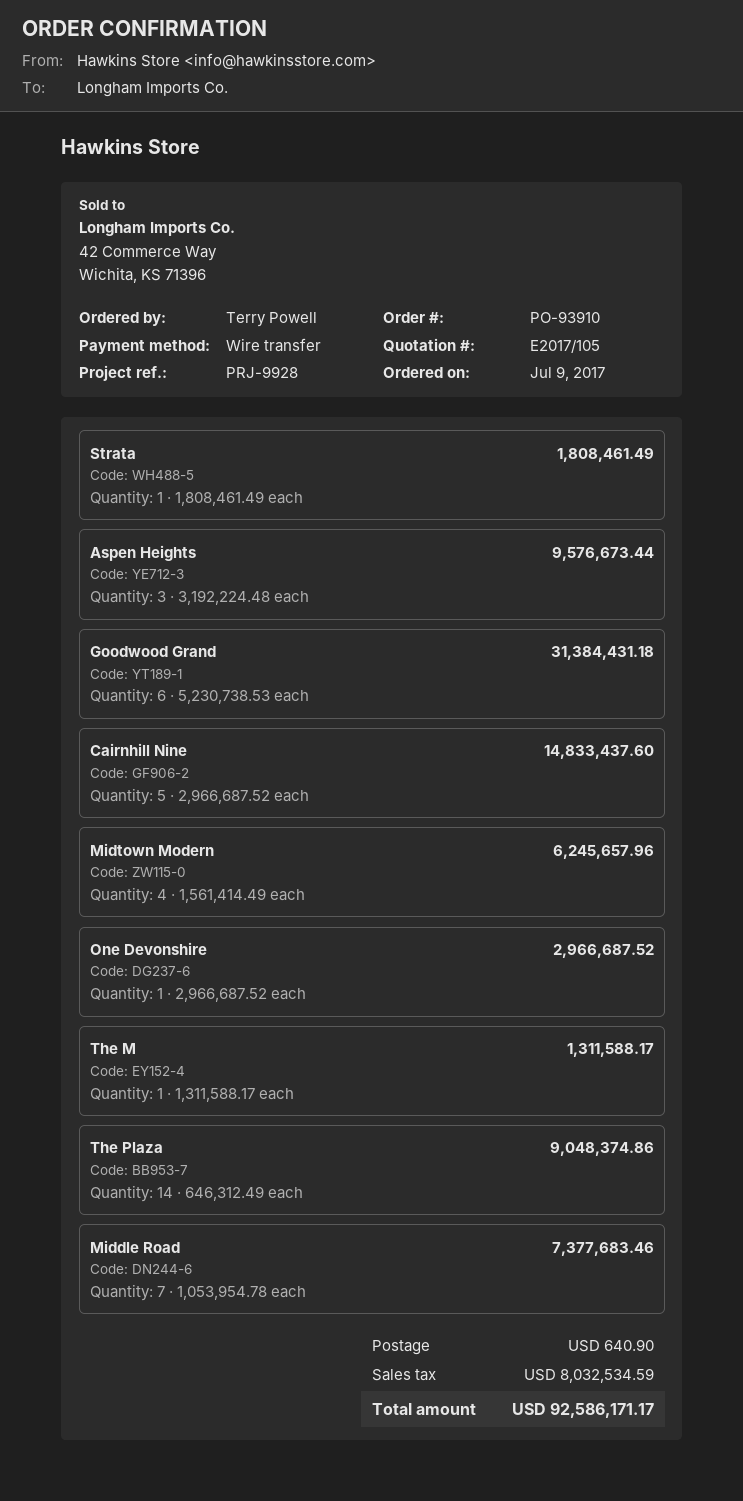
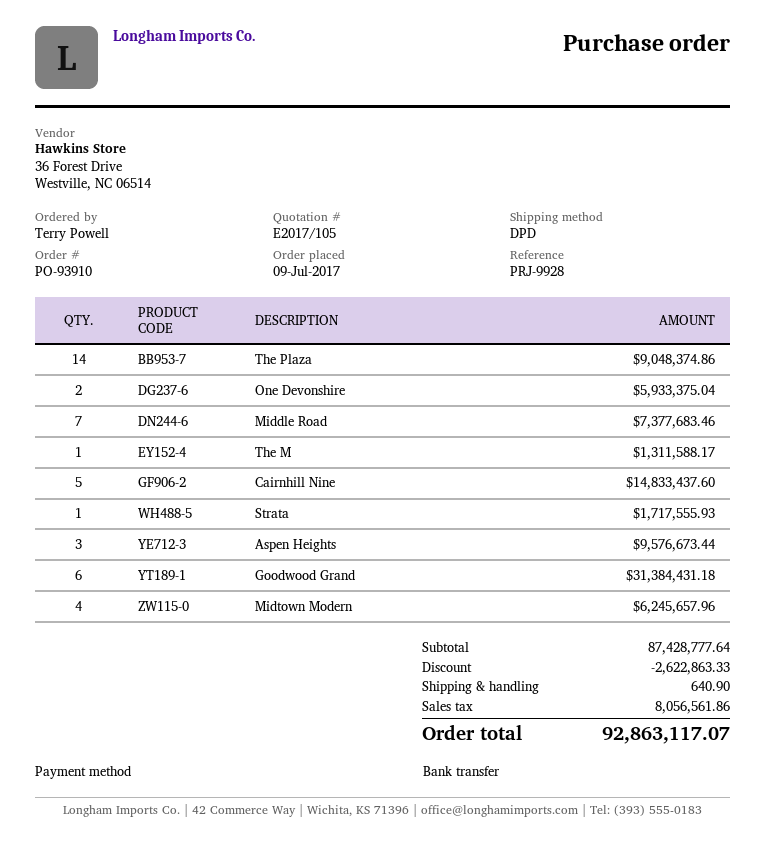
Strata: 1 for 1808461.49 -> 1 for 1717555.93
One Devonshire: 1 for 2966687.52 -> 2 for 5933375.04
discount: none -> 2622863.33
tax: 8032534.59 -> 8056561.86
total: 92586171.17 -> 92863117.07

